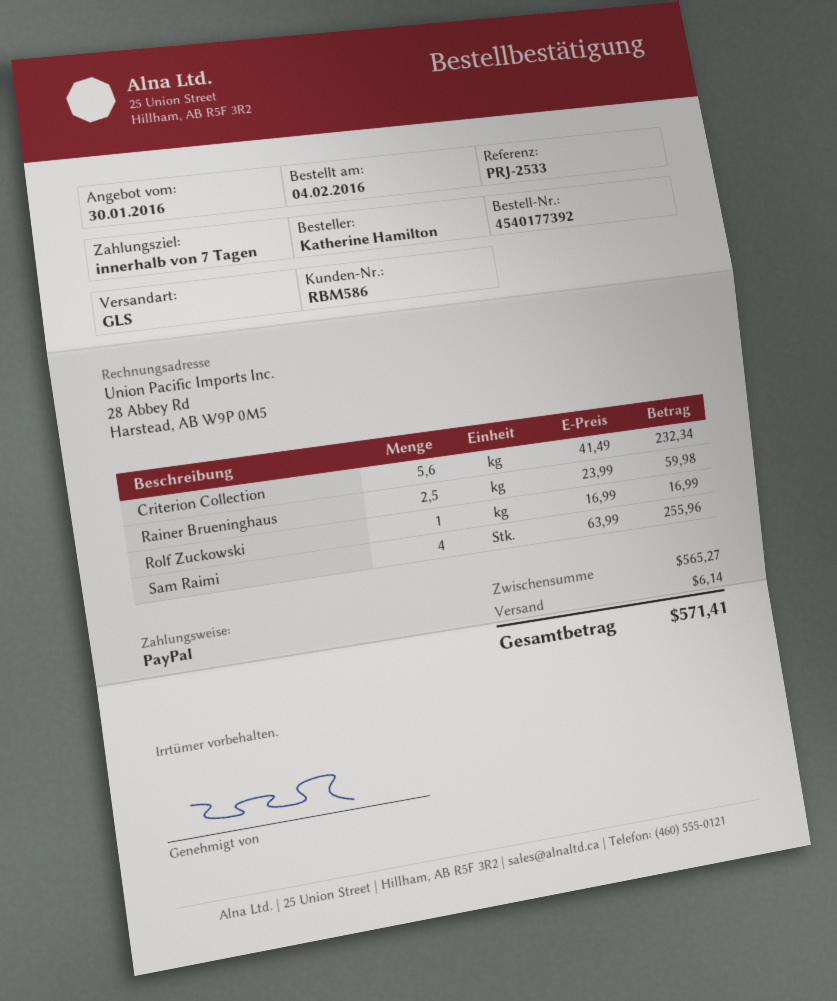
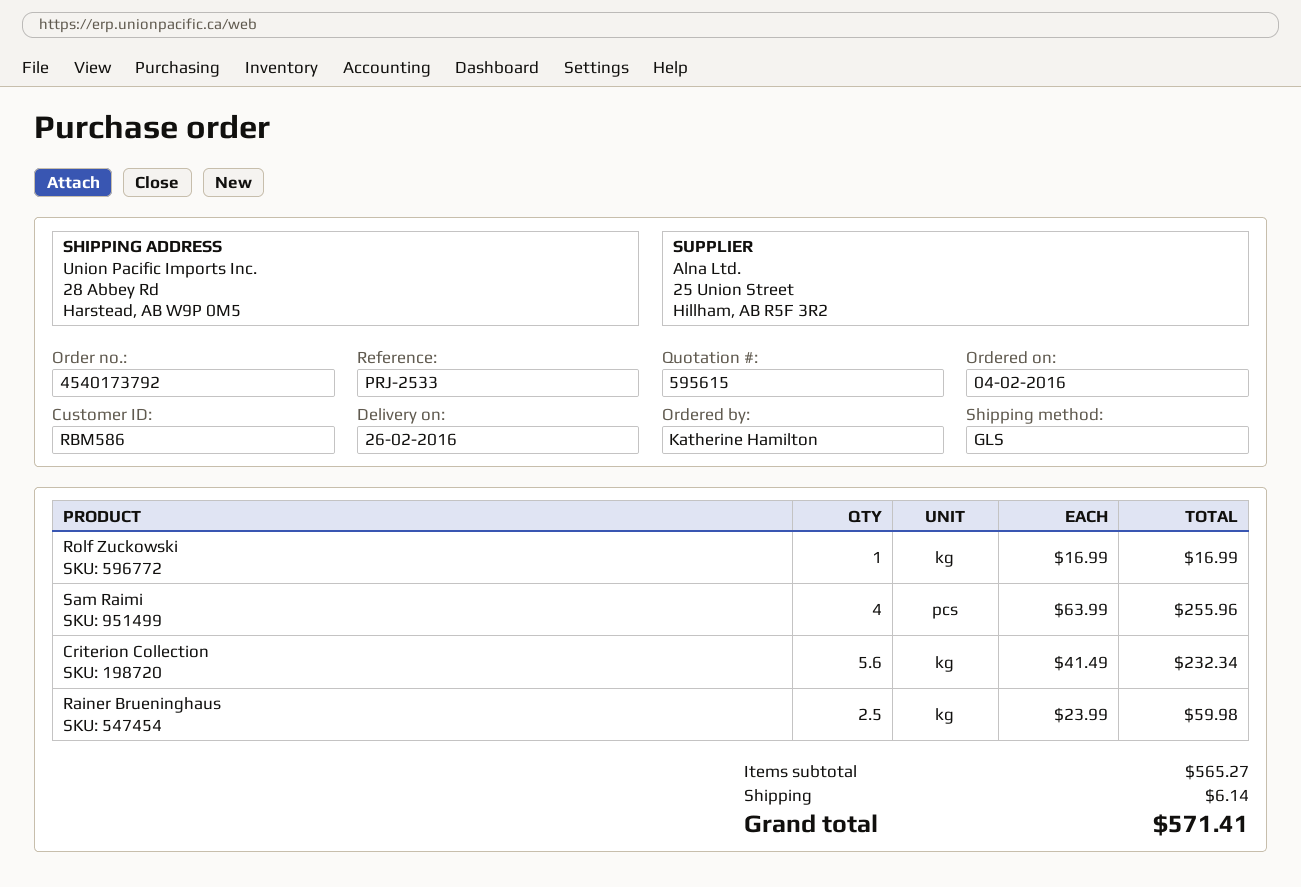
order number: 4540177392 -> 4540173792

